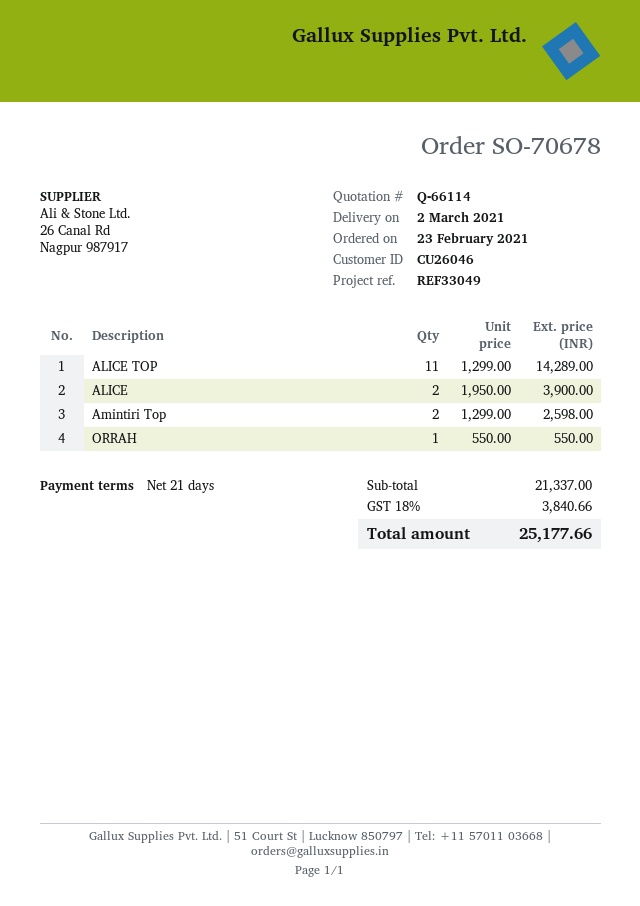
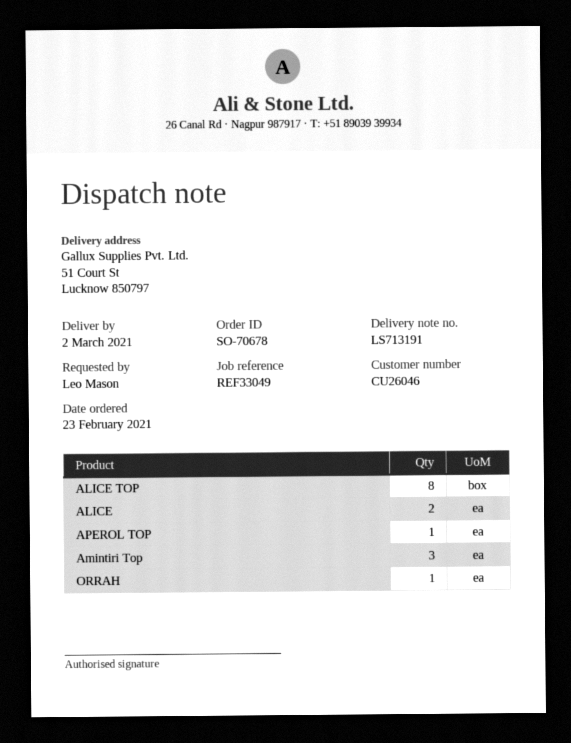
ALICE TOP: 11 -> 8
Amintiri Top: 2 -> 3
APEROL TOP: none -> 1

